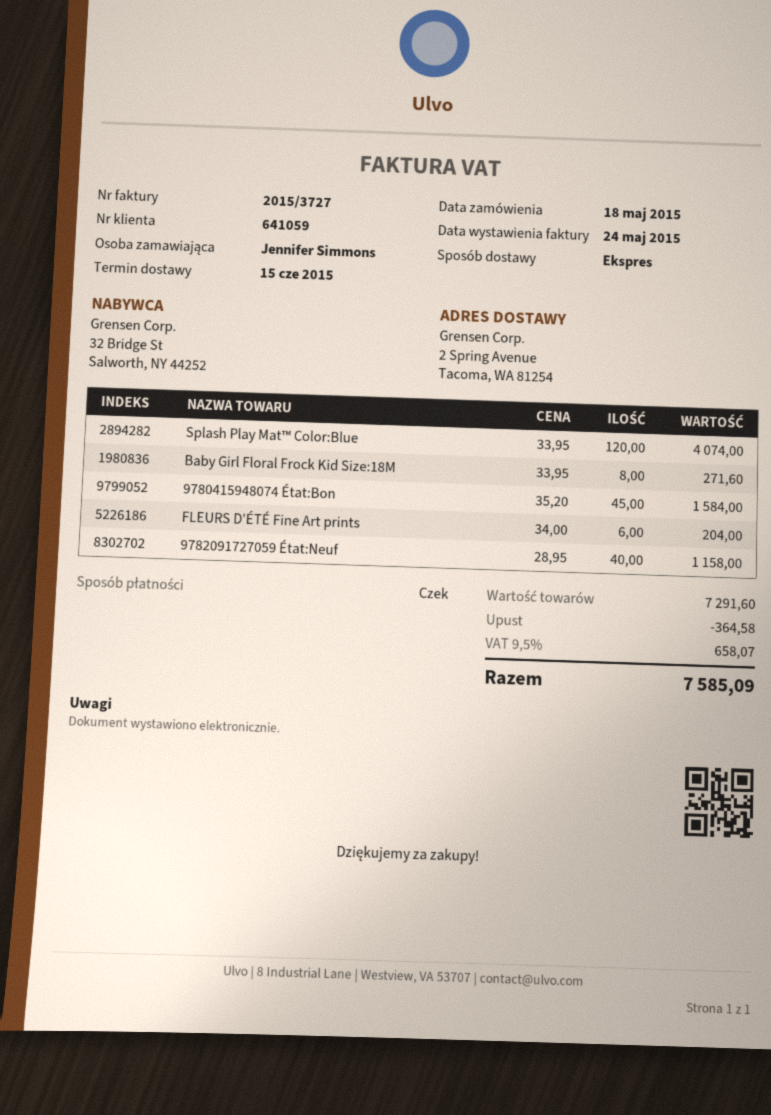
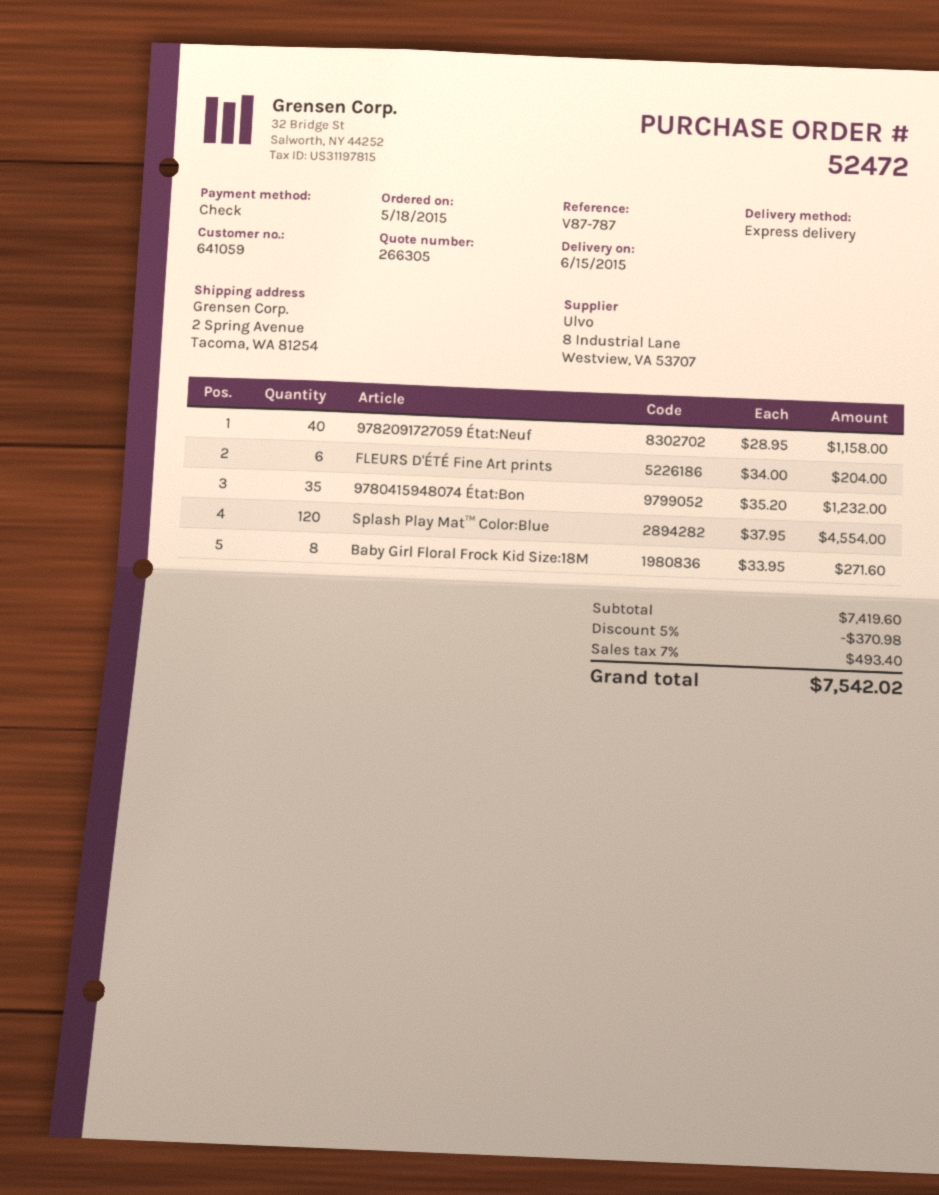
Splash Play Mat™ Color:Blue: 120 x 33.95 = 4074.00 -> 120 x 37.95 = 4554.00
9780415948074 État:Bon: 45 x 35.20 = 1584.00 -> 35 x 35.20 = 1232.00
subtotal: 7291.60 -> 7419.60
discount: 364.58 -> 370.98
tax: 9.5% = 658.07 -> 7% = 493.40
total: 7585.09 -> 7542.02

